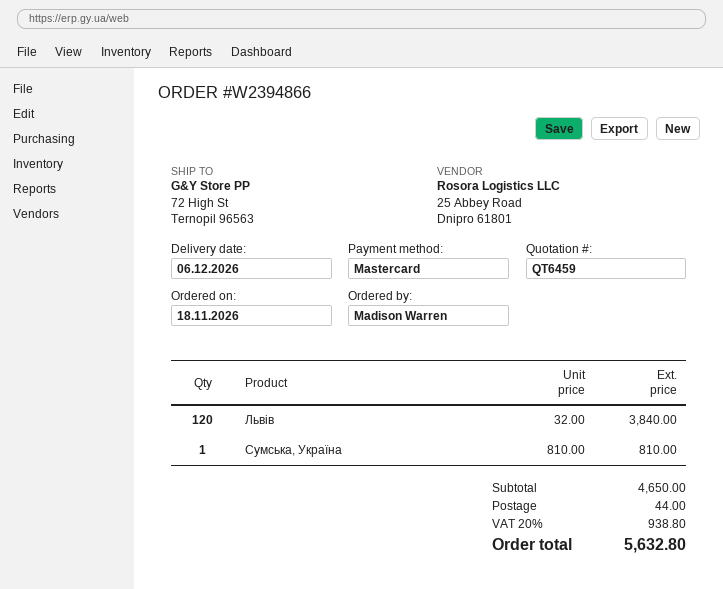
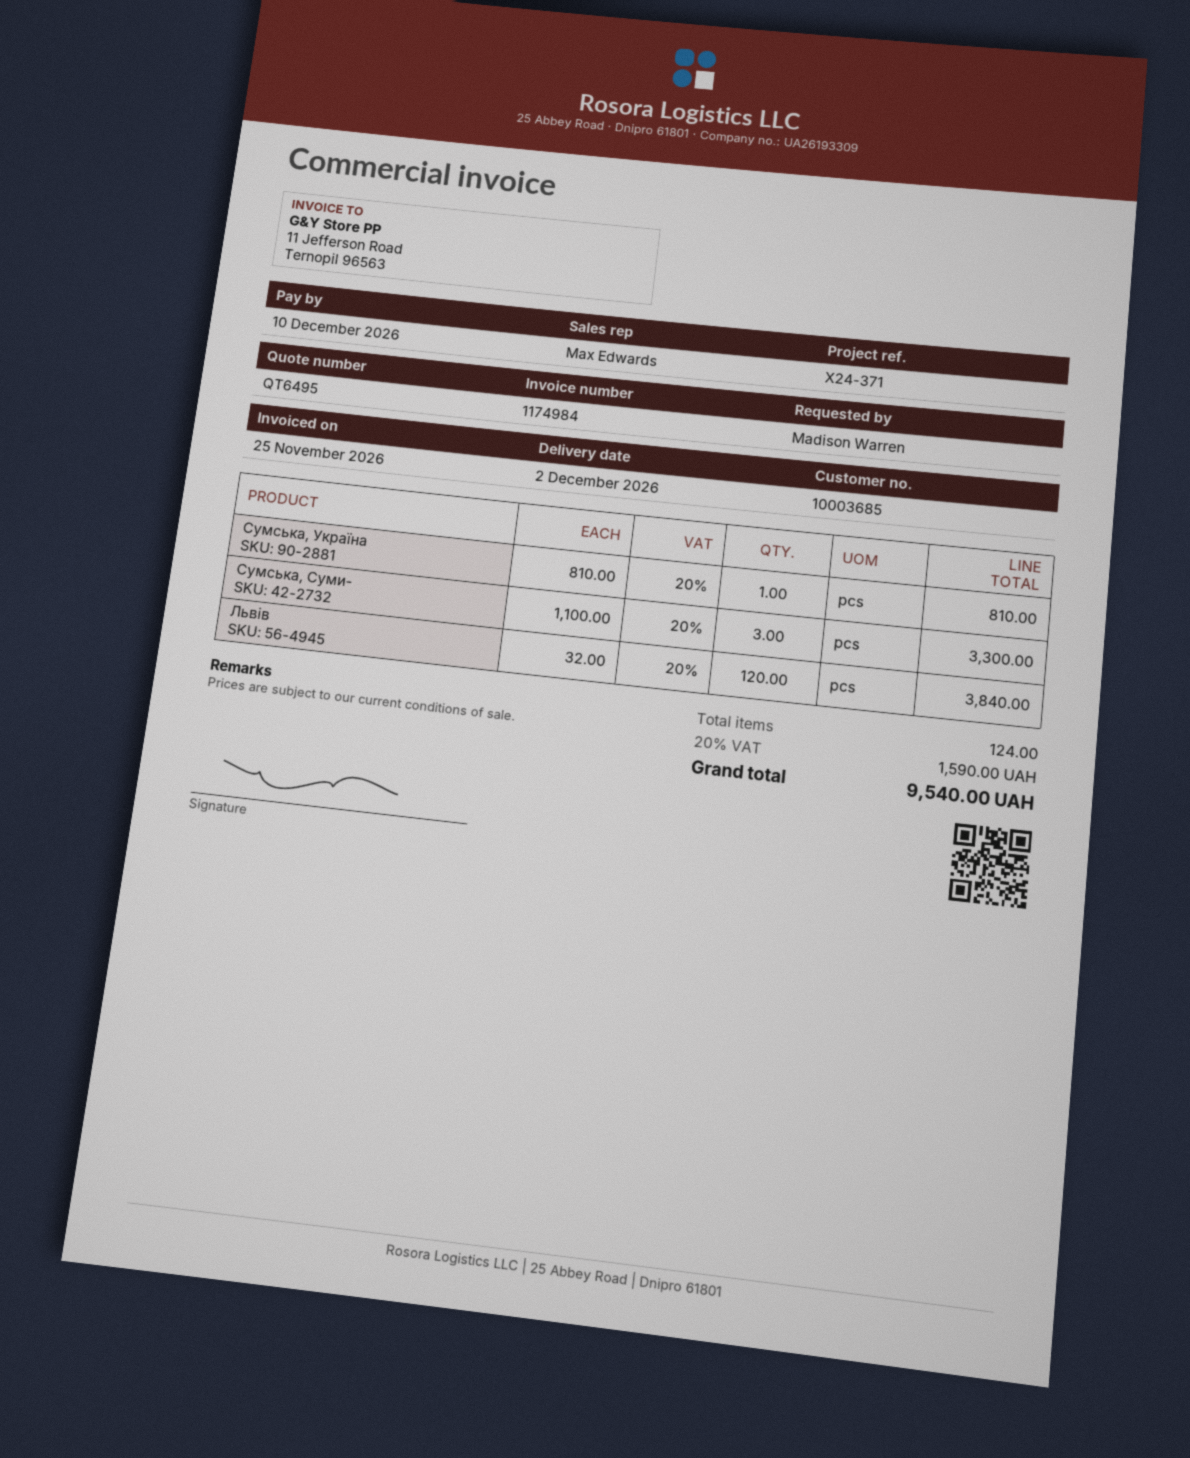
quote number: QT6459 -> QT6495
delivery date: 2026-12-06 -> 2026-12-02
Сумська, Суми-: none -> 3 x 1100.00 = 3300.00
shipping: 44.00 -> none
tax: 20% = 938.80 -> 20% = 1590.00
total: 5632.80 -> 9540.00

